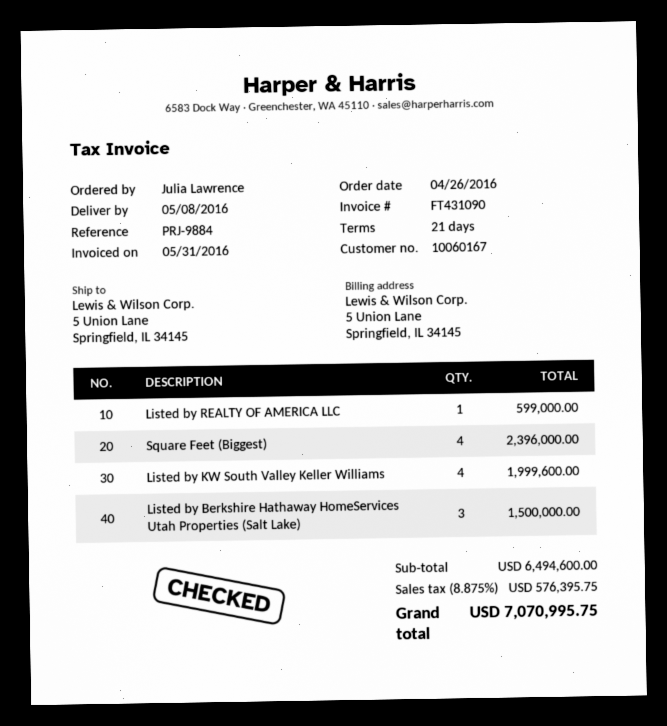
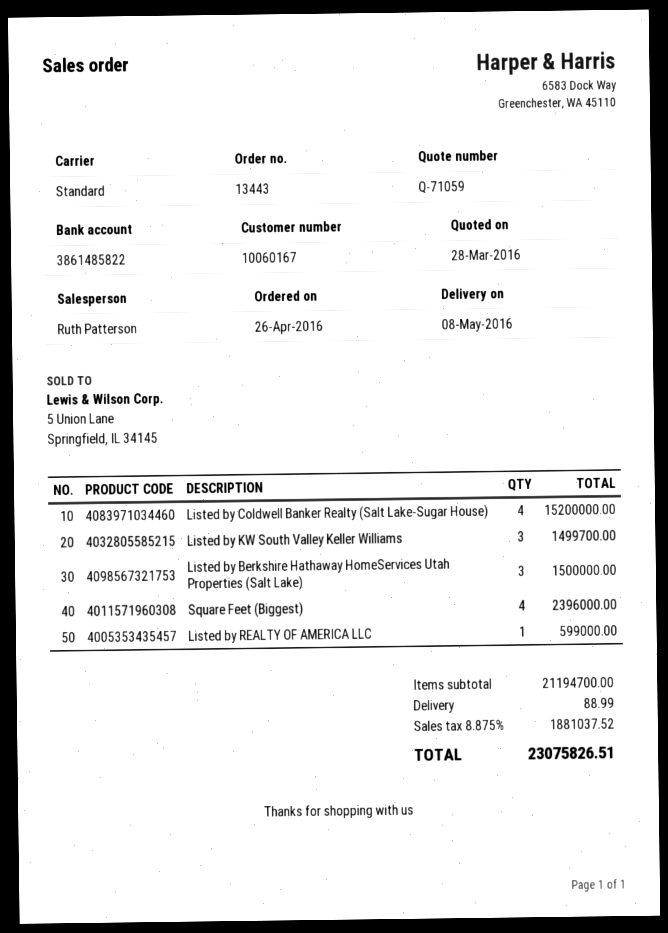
Listed by KW South Valley Keller Williams: 4 for 1999600.00 -> 3 for 1499700.00
Listed by Coldwell Banker Realty (Salt Lake-Sugar House): none -> 4 for 15200000.00
subtotal: 6494600.00 -> 21194700.00
shipping: none -> 88.99
tax: 8.875% = 576395.75 -> 8.875% = 1881037.52
total: 7070995.75 -> 23075826.51

